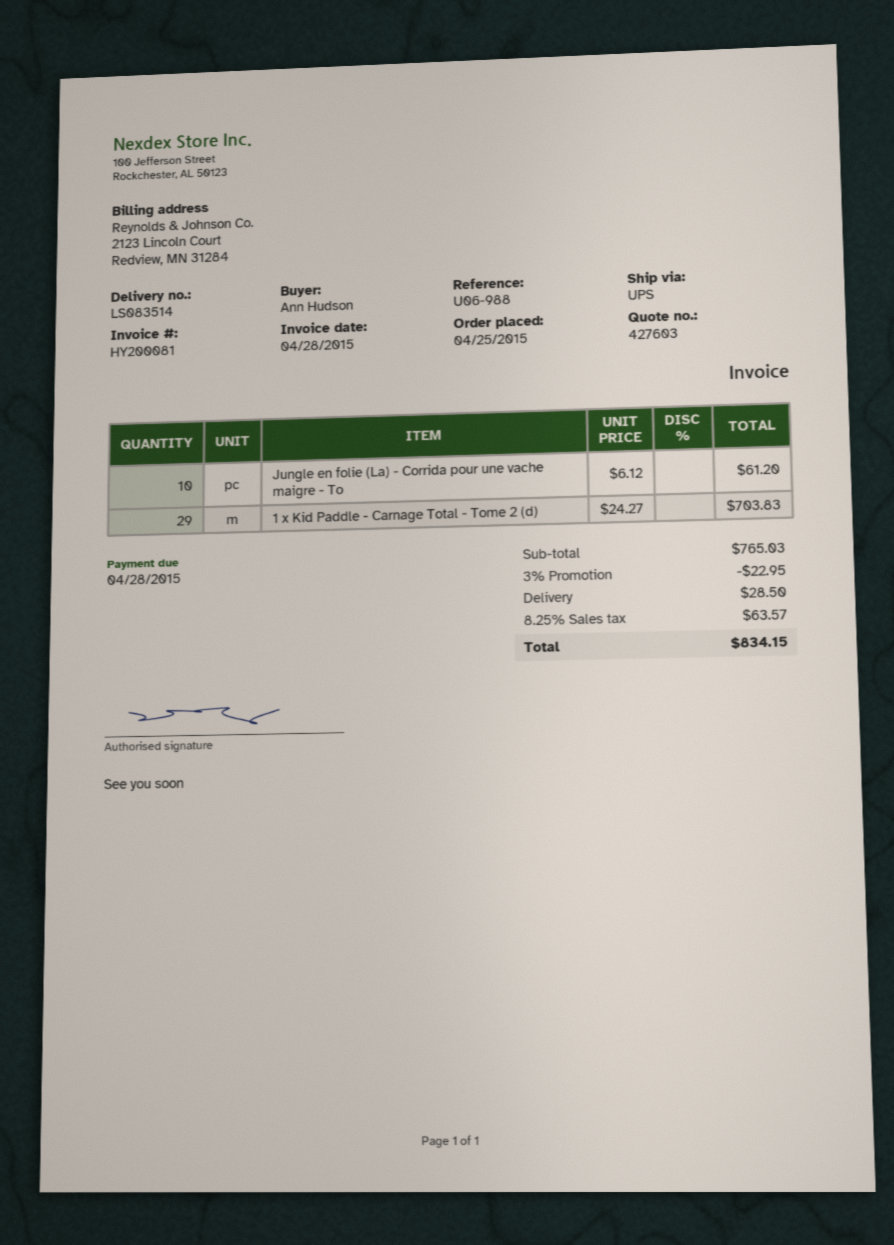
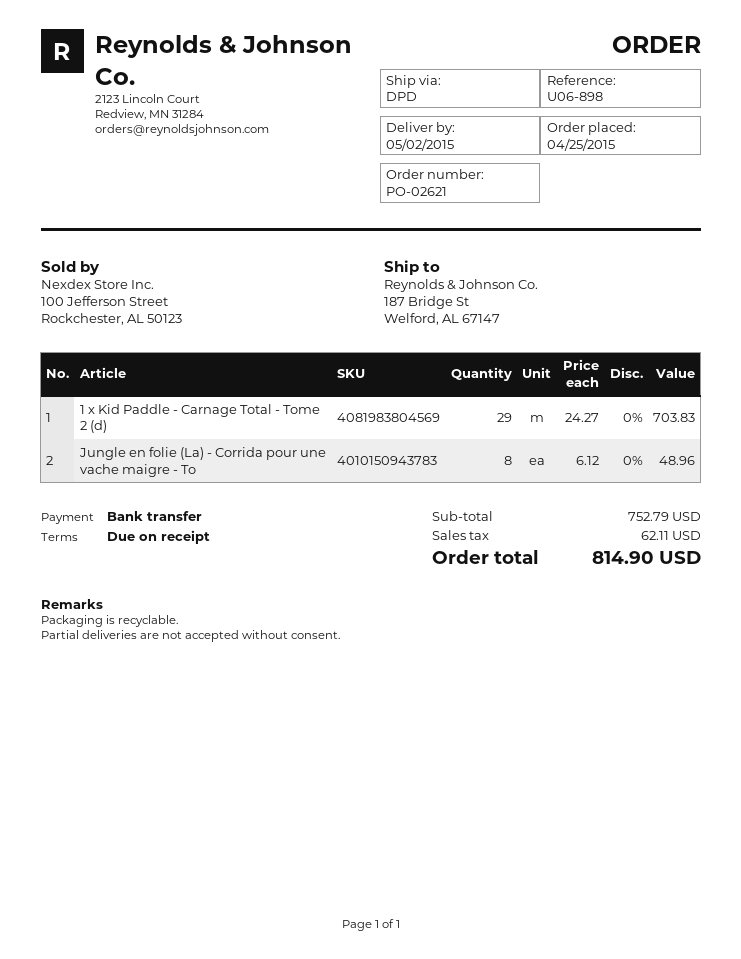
reference: U06-988 -> U06-898
shipping method: UPS -> DPD
Jungle en folie (La) - Corrida pour une vache maigre - To: 10 x 6.12 = 61.20 -> 8 x 6.12 = 48.96
subtotal: 765.03 -> 752.79
discount: 3% = 22.95 -> none
shipping: 28.50 -> none
tax: 63.57 -> 62.11
total: 834.15 -> 814.90

